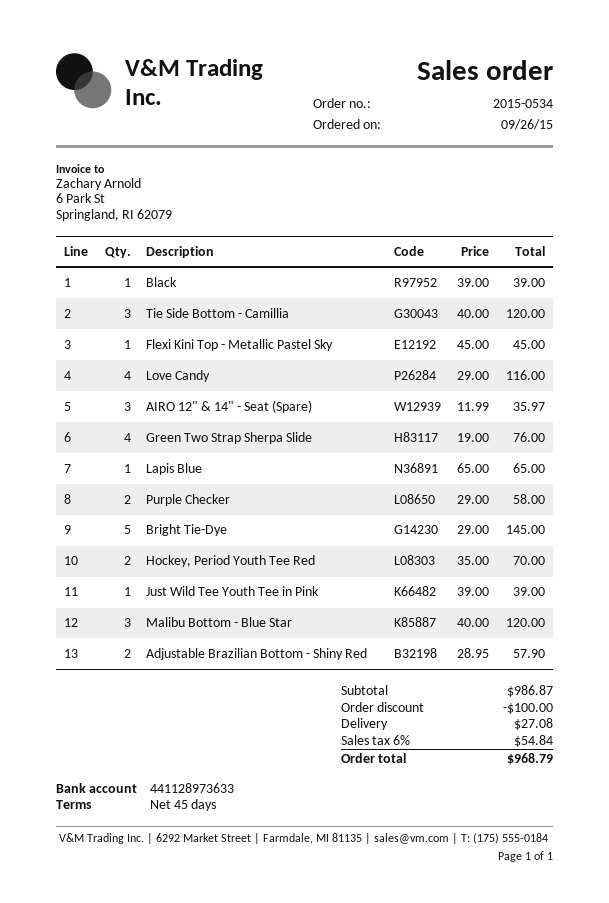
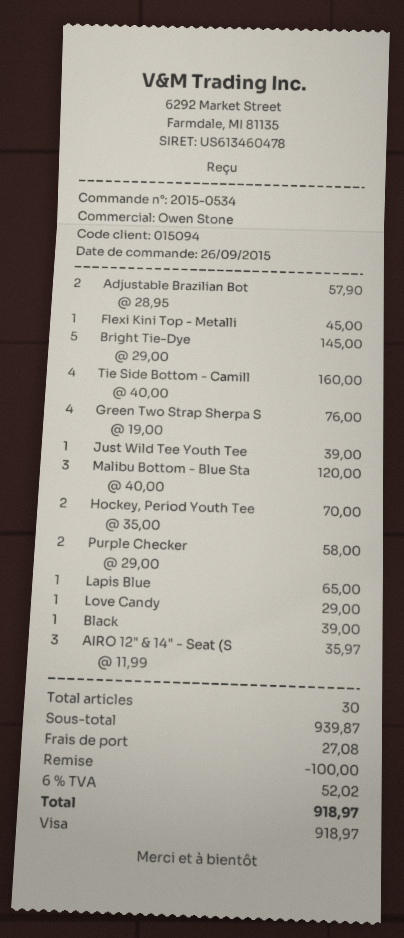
Tie Side Bottom - Camillia: 3 x 40.00 = 120.00 -> 4 x 40.00 = 160.00
Love Candy: 4 x 29.00 = 116.00 -> 1 x 29.00 = 29.00
subtotal: 986.87 -> 939.87
tax: 6% = 54.84 -> 6% = 52.02
total: 968.79 -> 918.97

